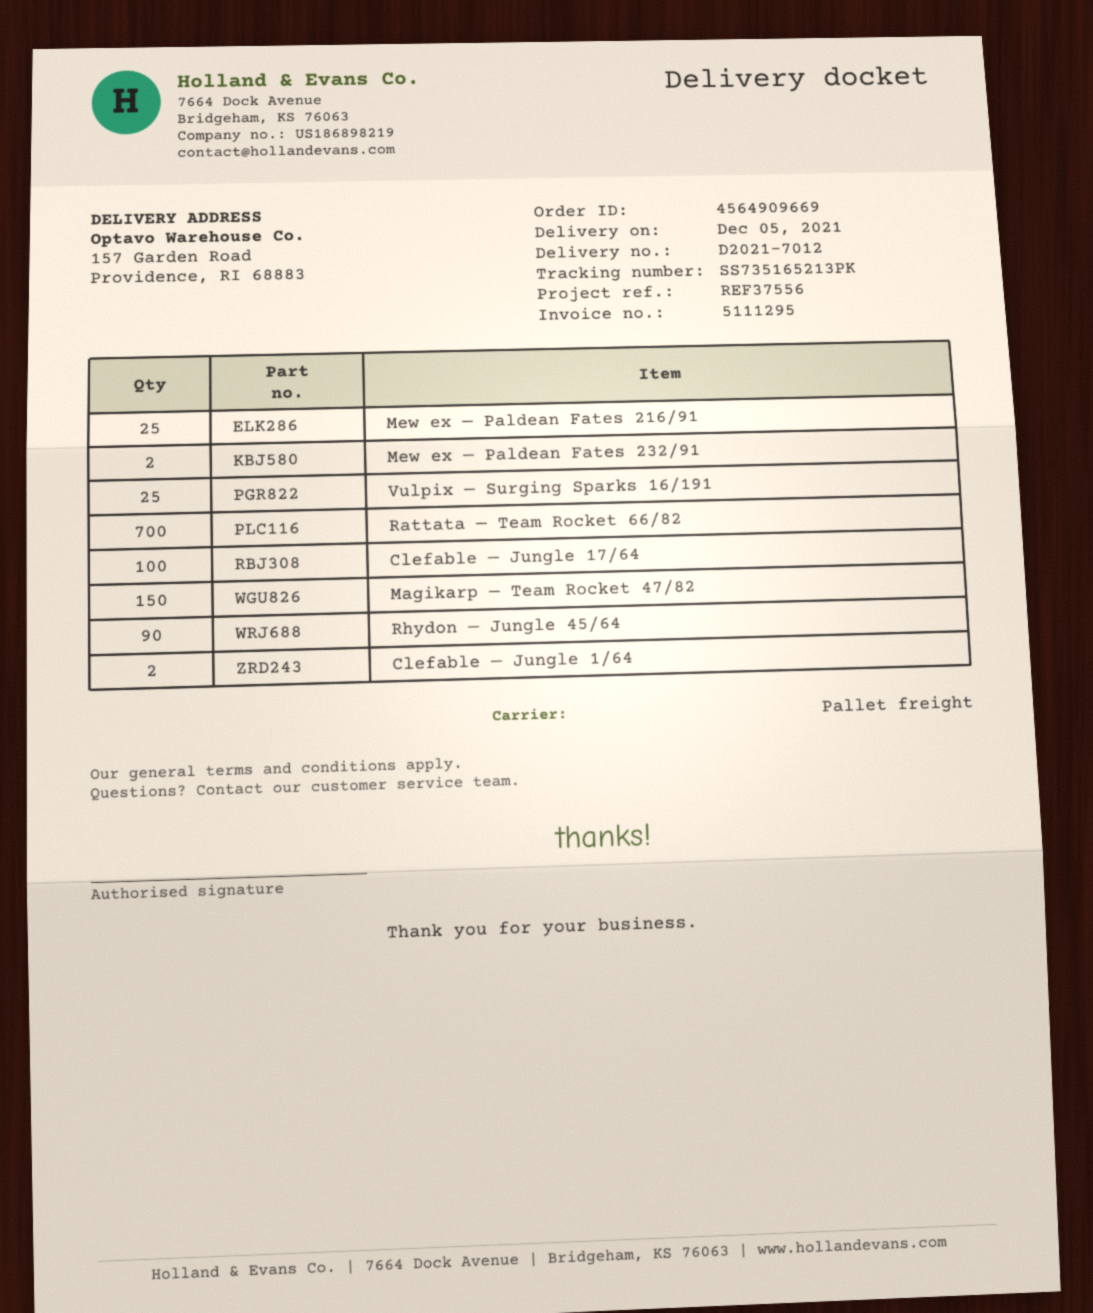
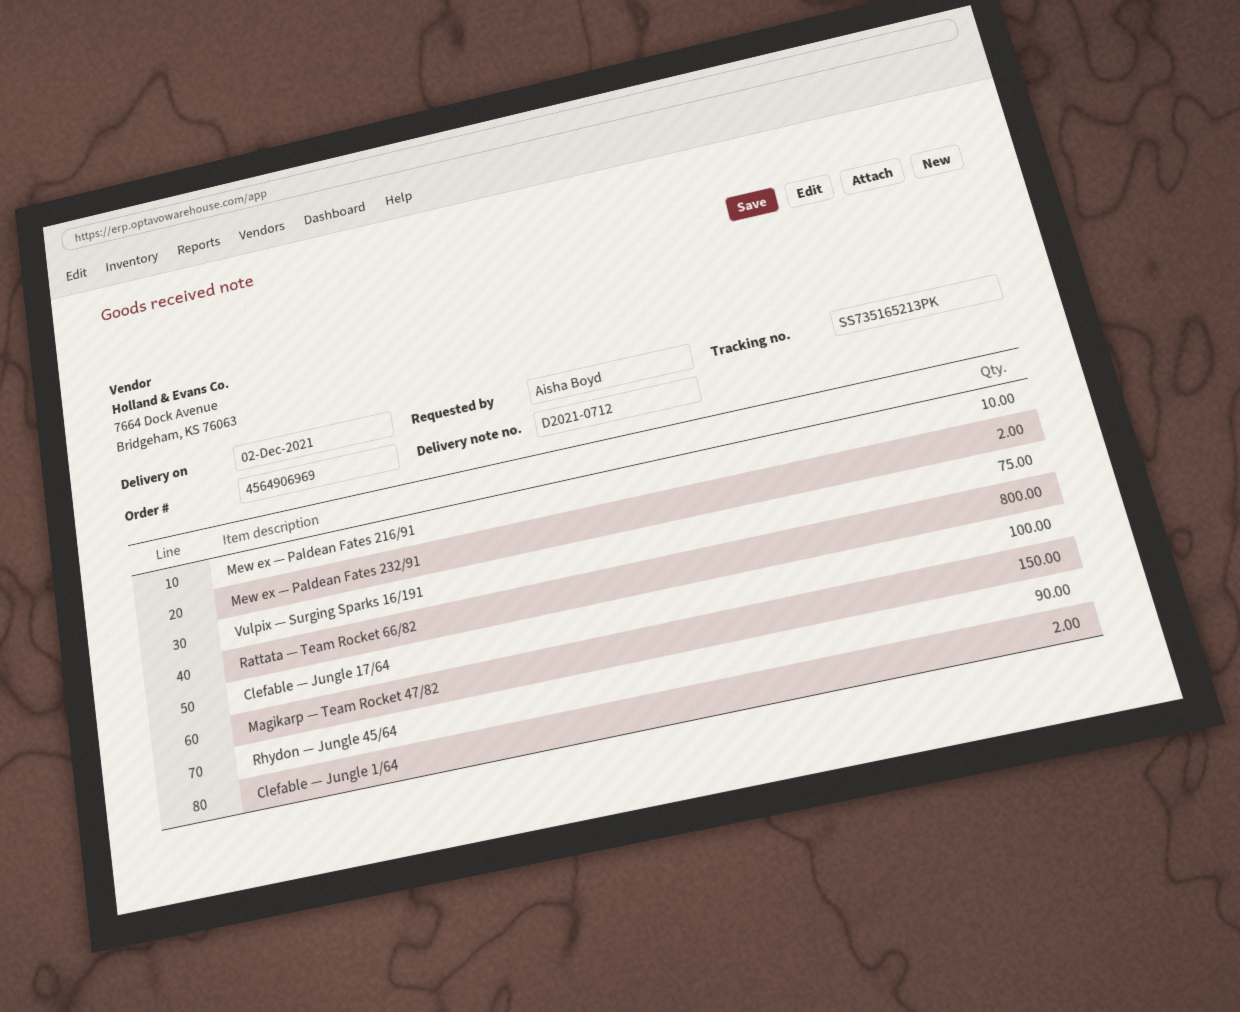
order number: 4564909669 -> 4564906969
delivery note number: D2021-7012 -> D2021-0712
delivery date: 2021-12-05 -> 2021-12-02
Mew ex — Paldean Fates 216/91: 25 -> 10
Vulpix — Surging Sparks 16/191: 25 -> 75
Rattata — Team Rocket 66/82: 700 -> 800

